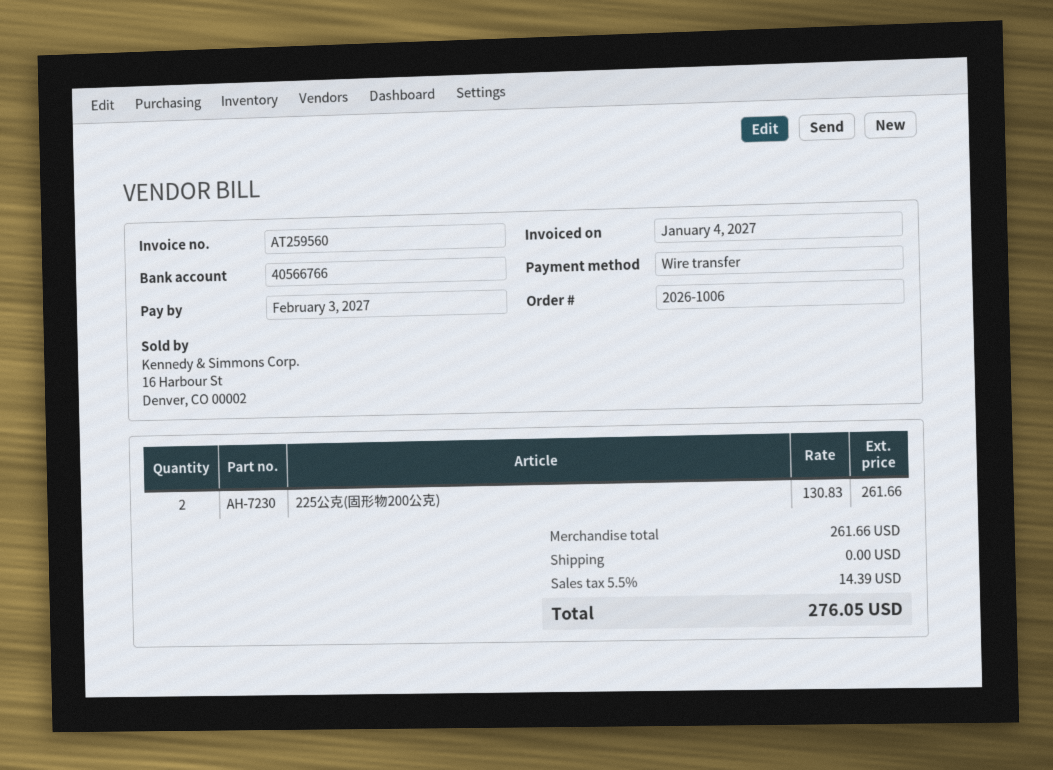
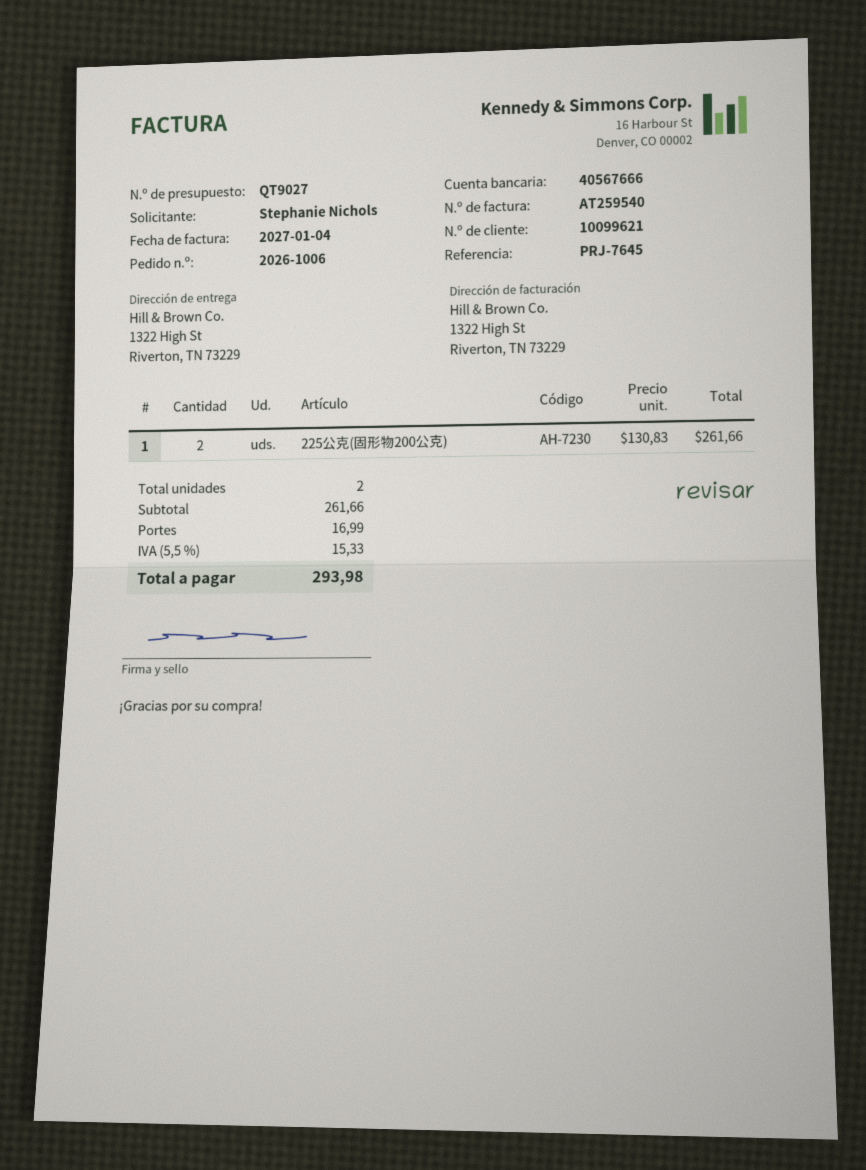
invoice number: AT259560 -> AT259540
bank account: 40566766 -> 40567666
shipping: 0.00 -> 16.99
tax: 5.5% = 14.39 -> 5.5% = 15.33
total: 276.05 -> 293.98

